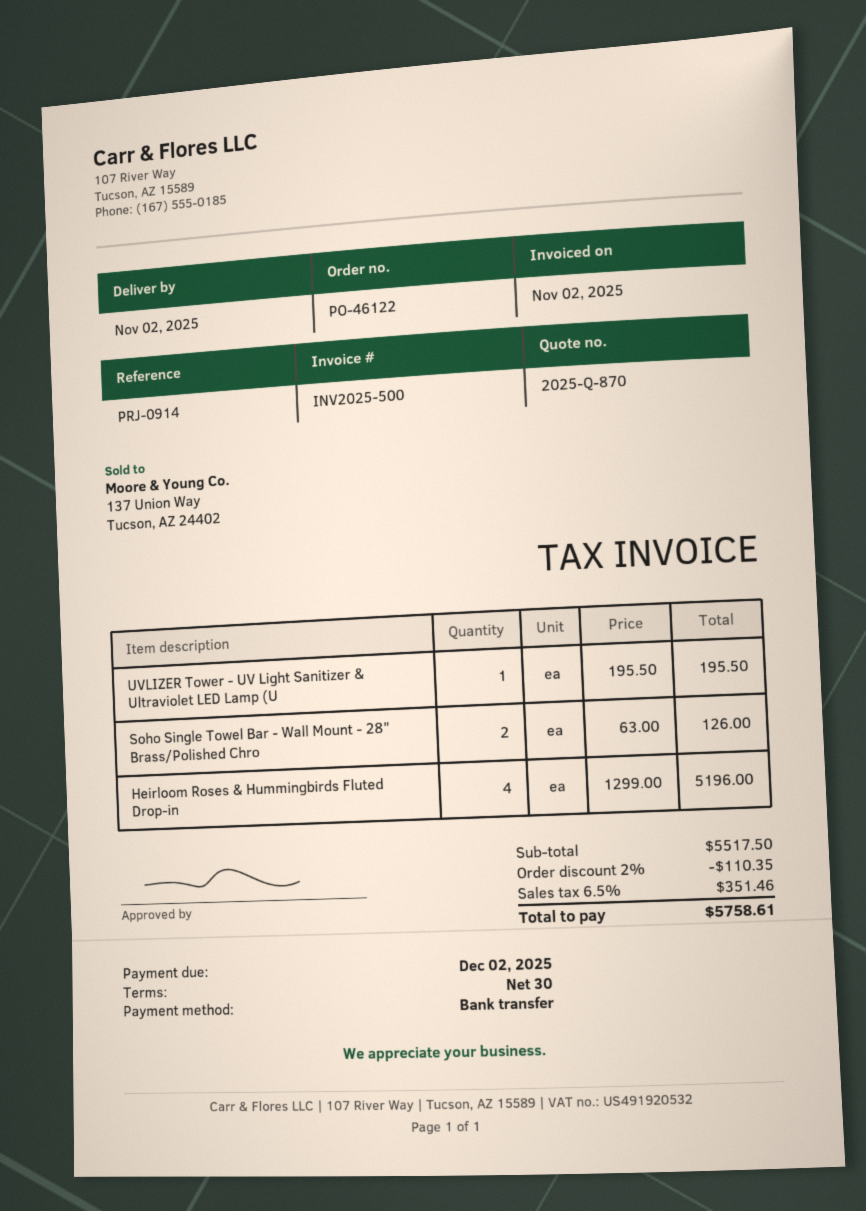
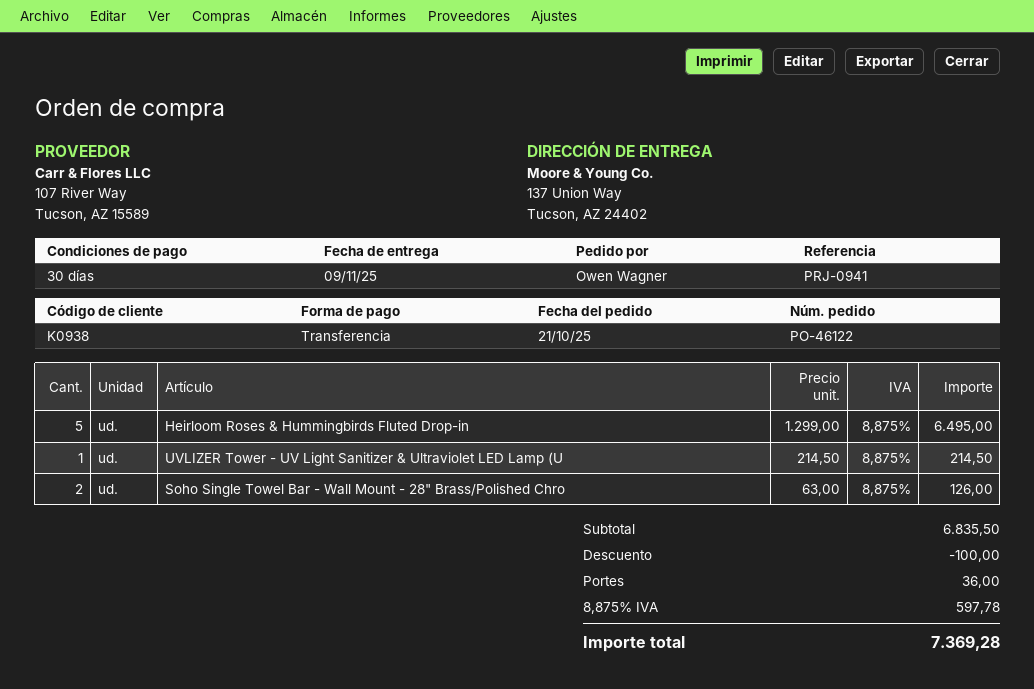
delivery date: 2025-11-02 -> 2025-11-09
reference: PRJ-0914 -> PRJ-0941
UVLIZER Tower - UV Light Sanitizer & Ultraviolet LED Lamp (U: 1 x 195.50 = 195.50 -> 1 x 214.50 = 214.50
Heirloom Roses & Hummingbirds Fluted Drop-in: 4 x 1299.00 = 5196.00 -> 5 x 1299.00 = 6495.00
subtotal: 5517.50 -> 6835.50
discount: 110.35 -> 100.00
shipping: none -> 36.00
tax: 6.5% = 351.46 -> 8.875% = 597.78
total: 5758.61 -> 7369.28

